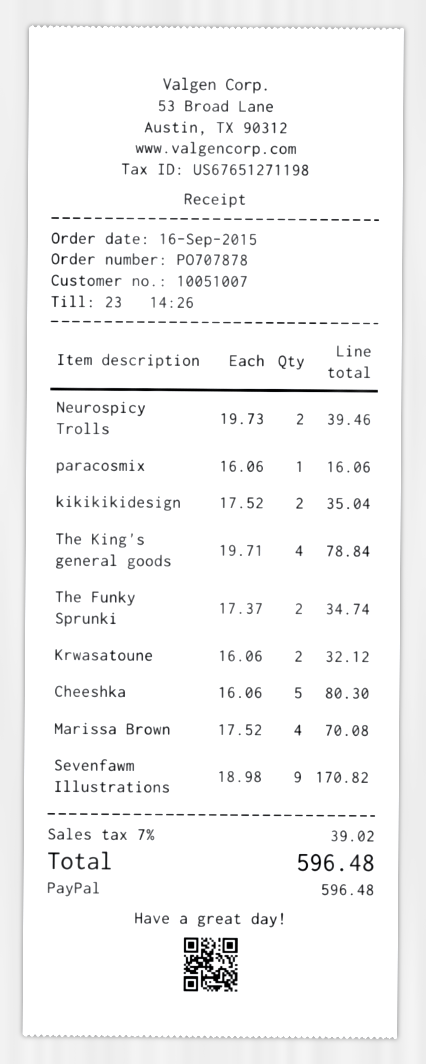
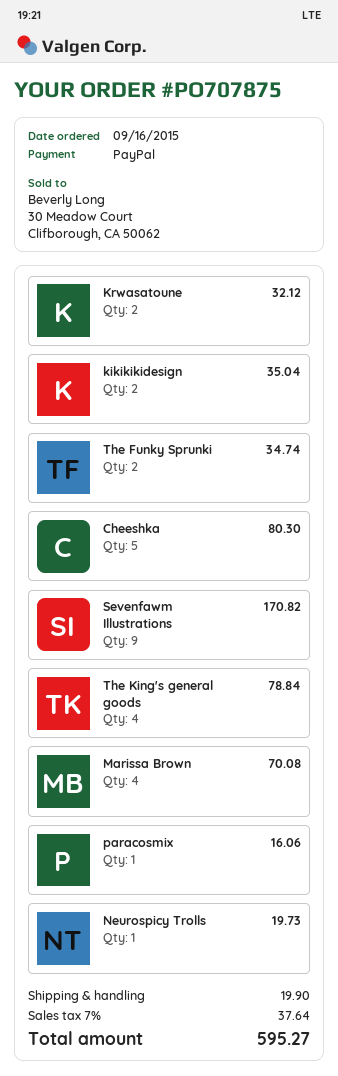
order number: PO707878 -> PO707875
Neurospicy Trolls: 2 for 39.46 -> 1 for 19.73
shipping: none -> 19.90
tax: 7% = 39.02 -> 7% = 37.64
total: 596.48 -> 595.27

